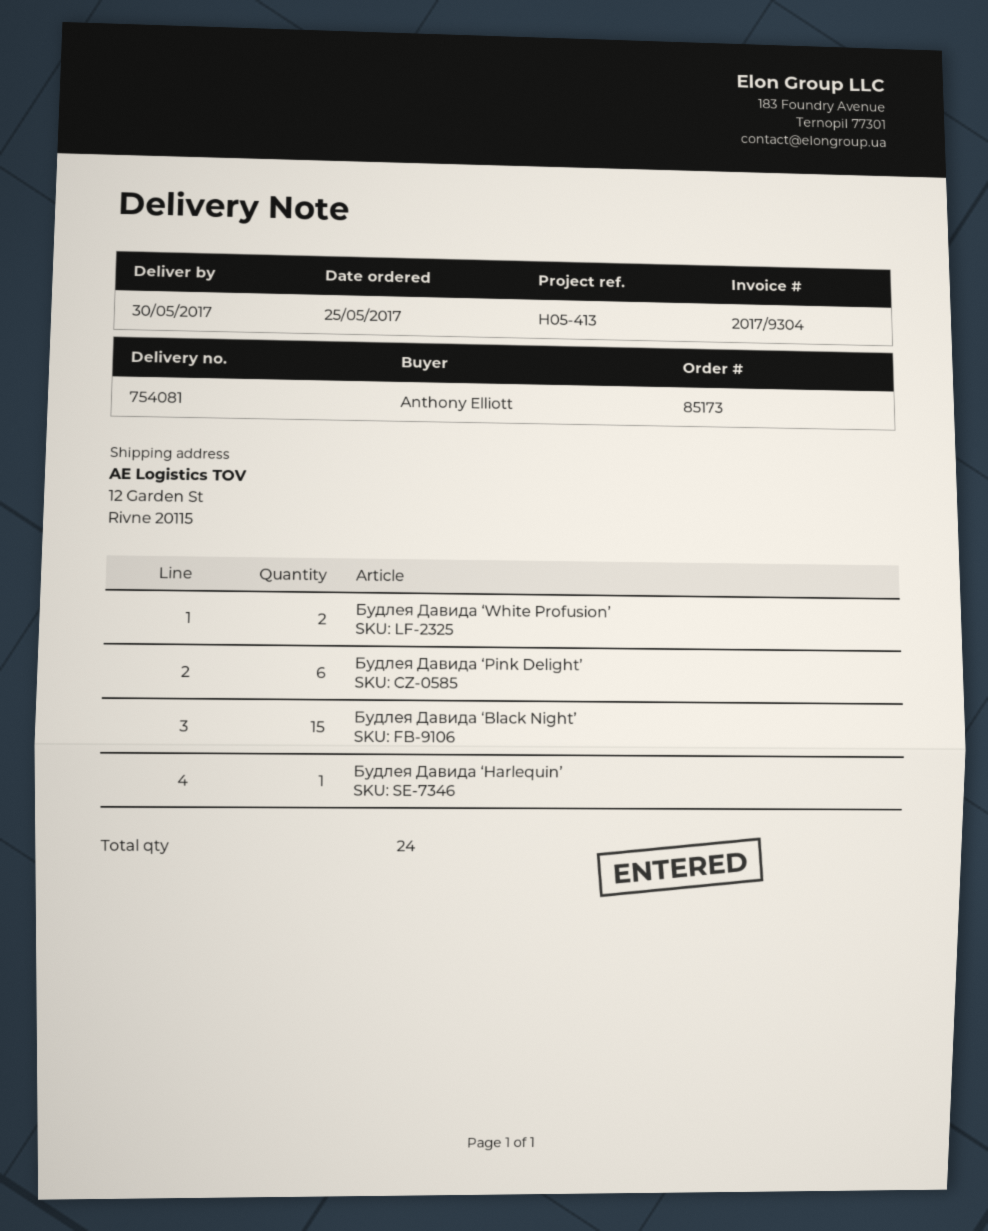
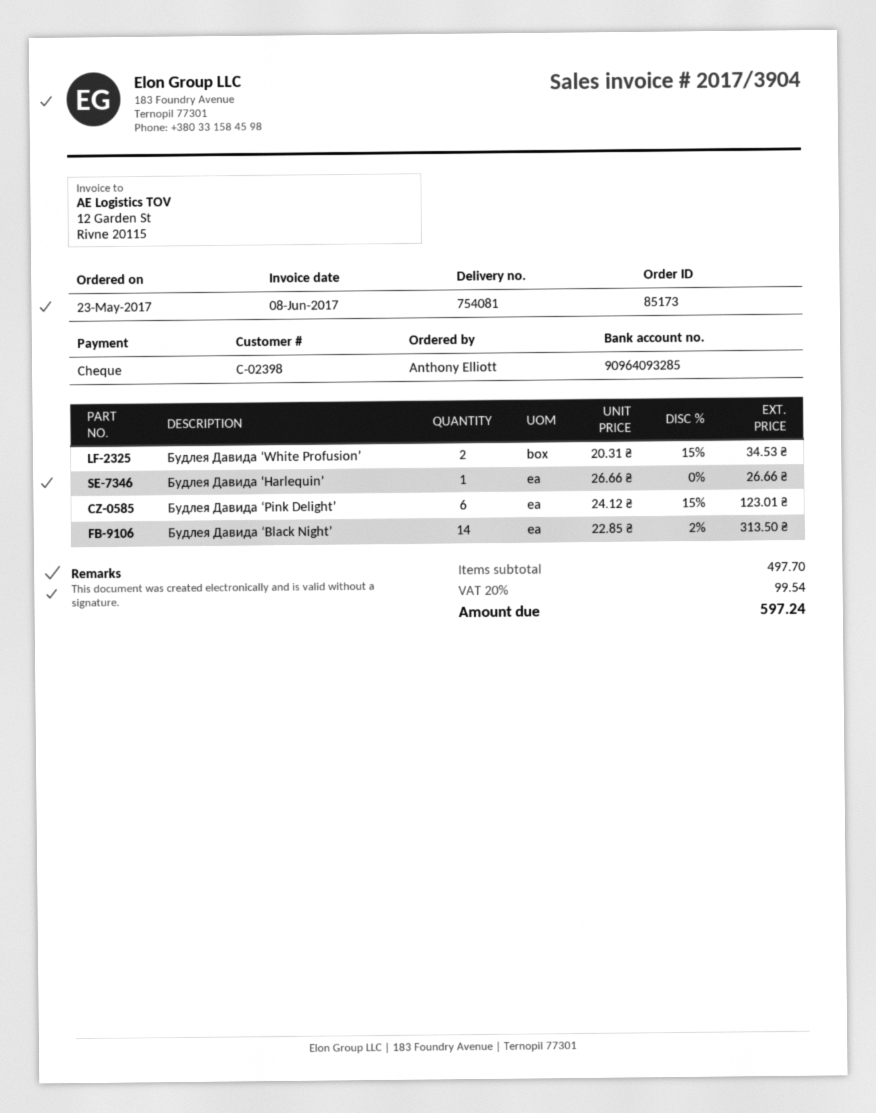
order date: 2017-05-25 -> 2017-05-23
invoice number: 2017/9304 -> 2017/3904
Будлея Давида ‘Black Night’: 15 -> 14

